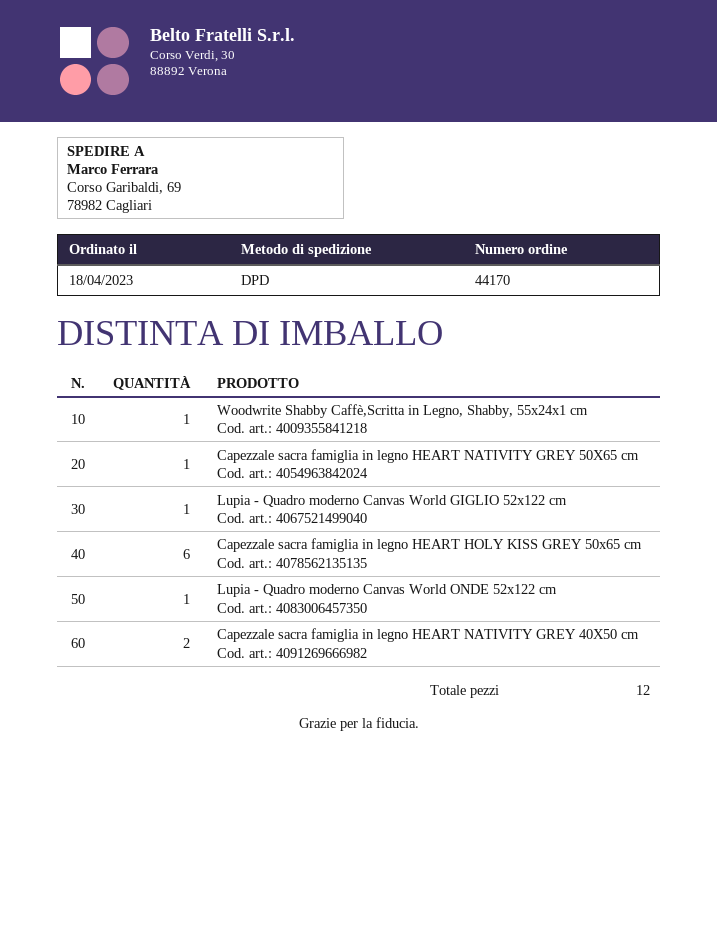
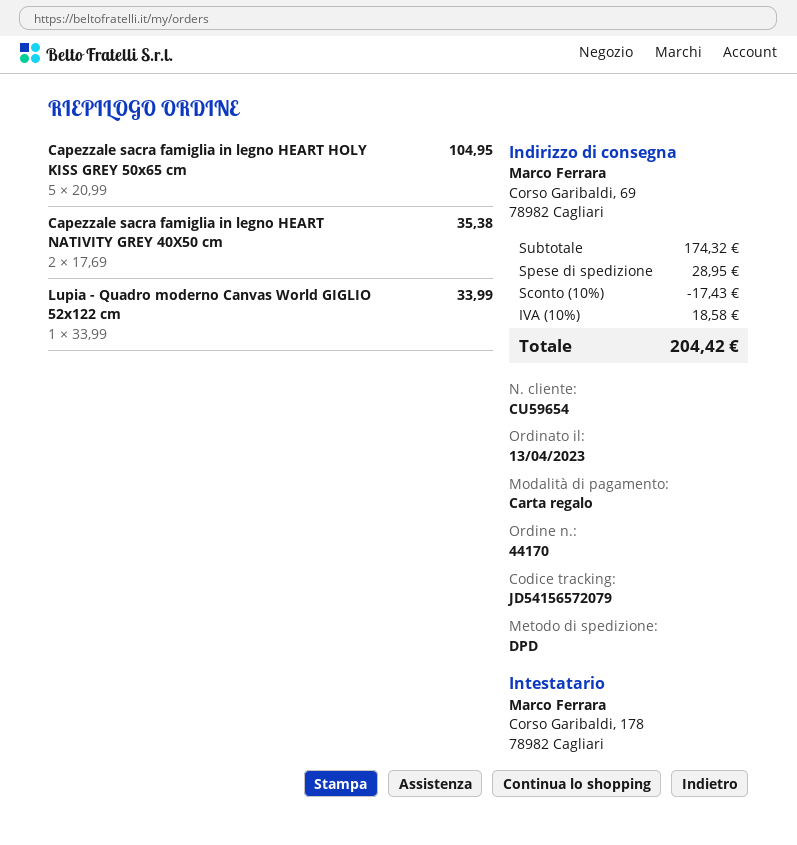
order date: 2023-04-18 -> 2023-04-13
Woodwrite Shabby Caffè,Scritta in Legno, Shabby, 55x24x1 cm: 1 -> none
Capezzale sacra famiglia in legno HEART NATIVITY GREY 50X65 cm: 1 -> none
Capezzale sacra famiglia in legno HEART HOLY KISS GREY 50x65 cm: 6 -> 5
Lupia - Quadro moderno Canvas World ONDE 52x122 cm: 1 -> none

